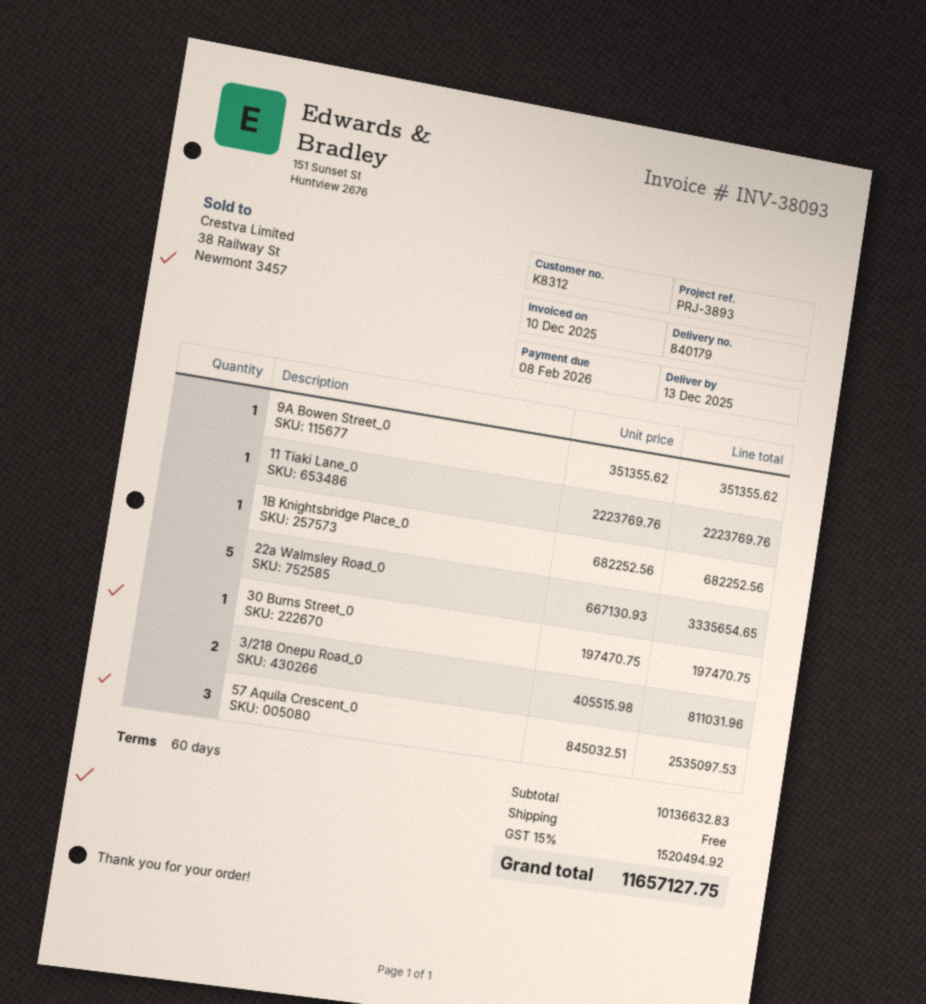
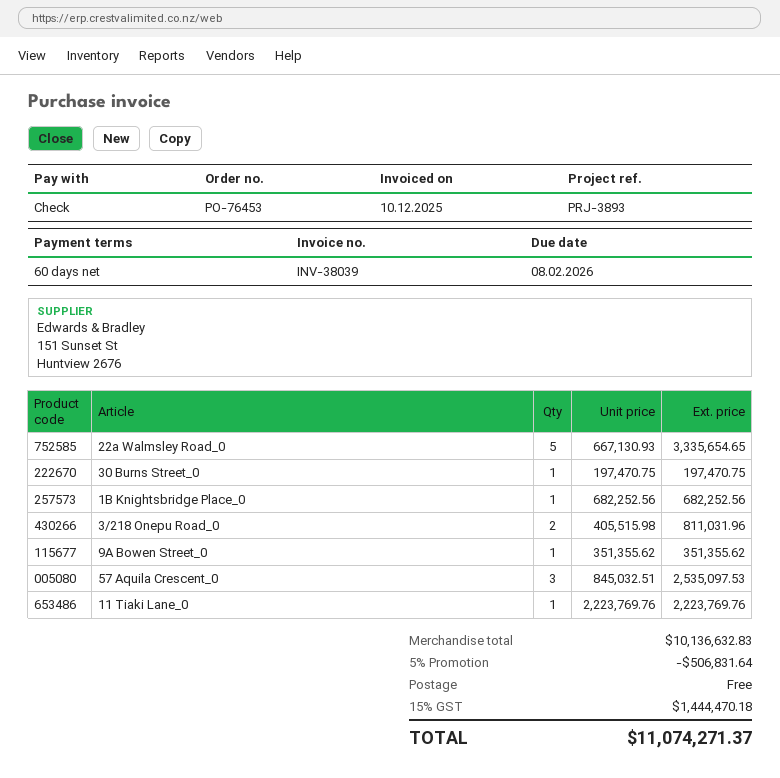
invoice number: INV-38093 -> INV-38039
discount: none -> 5% = 506831.64
tax: 15% = 1520494.92 -> 15% = 1444470.18
total: 11657127.75 -> 11074271.37

